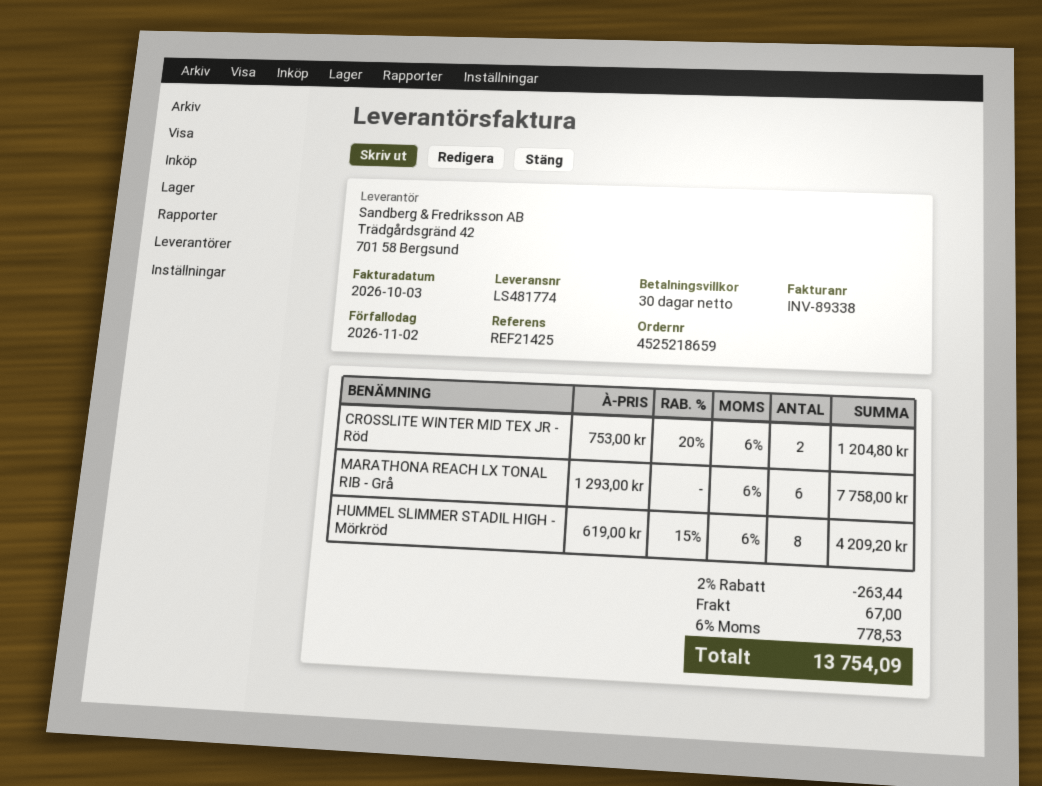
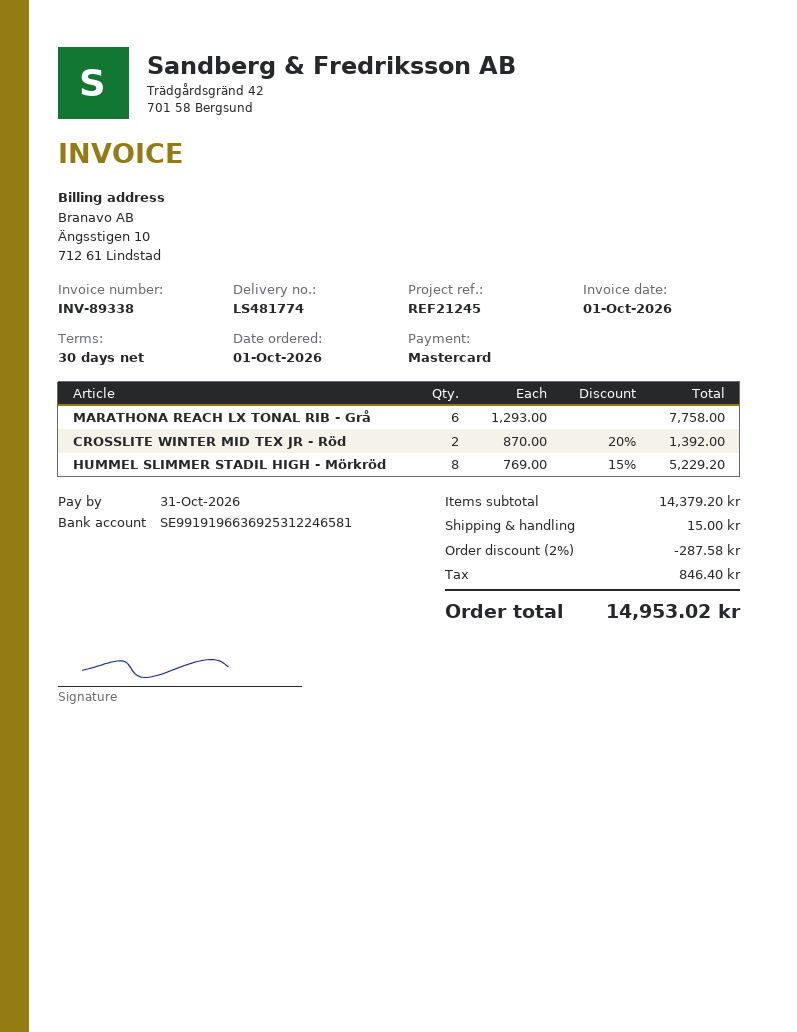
invoice date: 2026-10-03 -> 2026-10-01
due date: 2026-11-02 -> 2026-10-31
reference: REF21425 -> REF21245
CROSSLITE WINTER MID TEX JR - Röd: 2 x 753.00 - 20% = 1204.80 -> 2 x 870.00 - 20% = 1392.00
HUMMEL SLIMMER STADIL HIGH - Mörkröd: 8 x 619.00 - 15% = 4209.20 -> 8 x 769.00 - 15% = 5229.20
discount: 2% = 263.44 -> 2% = 287.58
shipping: 67.00 -> 15.00
tax: 778.53 -> 846.40
total: 13754.09 -> 14953.02

